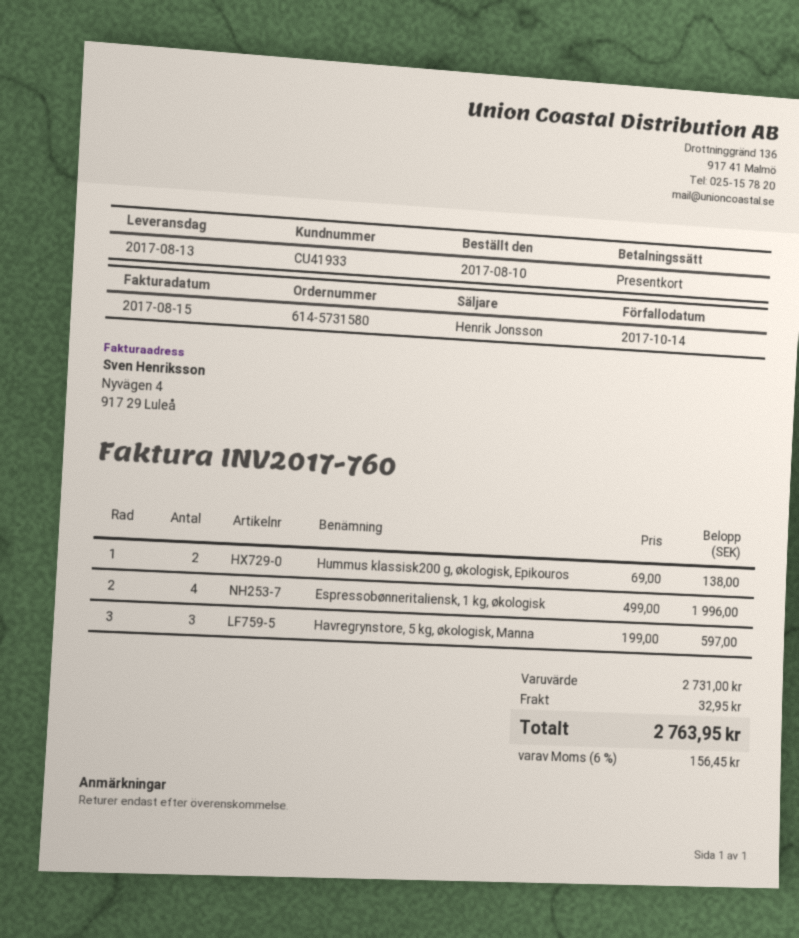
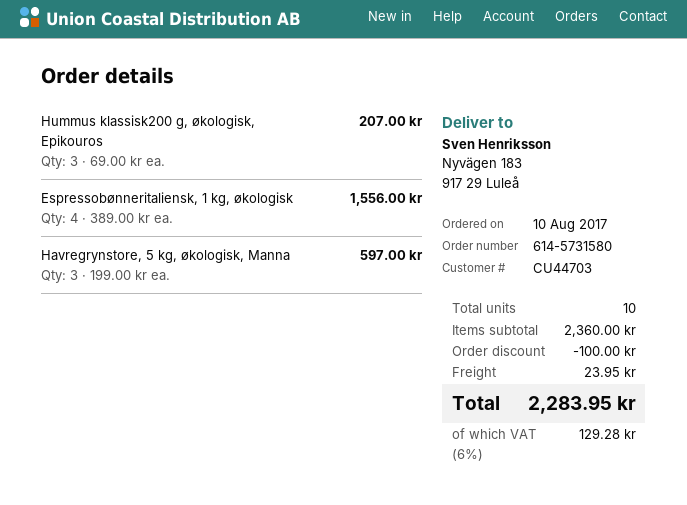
customer number: CU41933 -> CU44703
Hummus klassisk200 g, økologisk, Epikouros: 2 x 69.00 = 138.00 -> 3 x 69.00 = 207.00
Espressobønneritaliensk, 1 kg, økologisk: 4 x 499.00 = 1996.00 -> 4 x 389.00 = 1556.00
subtotal: 2731.00 -> 2360.00
discount: none -> 100.00
shipping: 32.95 -> 23.95
tax: 6% = 156.45 -> 6% = 129.28
total: 2763.95 -> 2283.95

